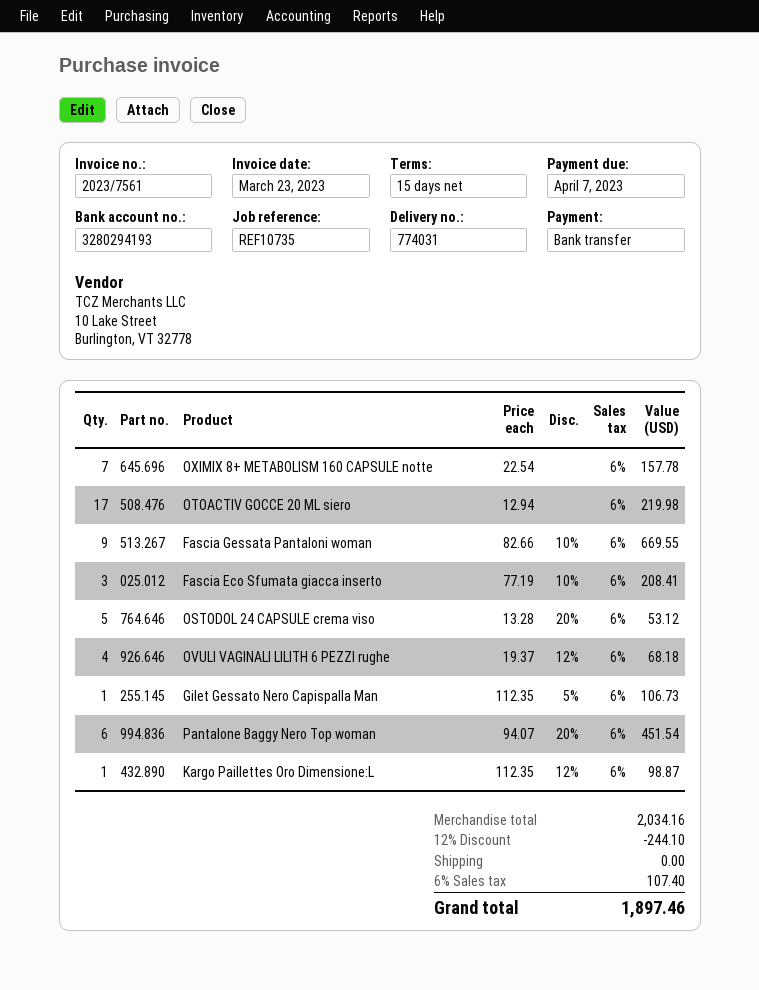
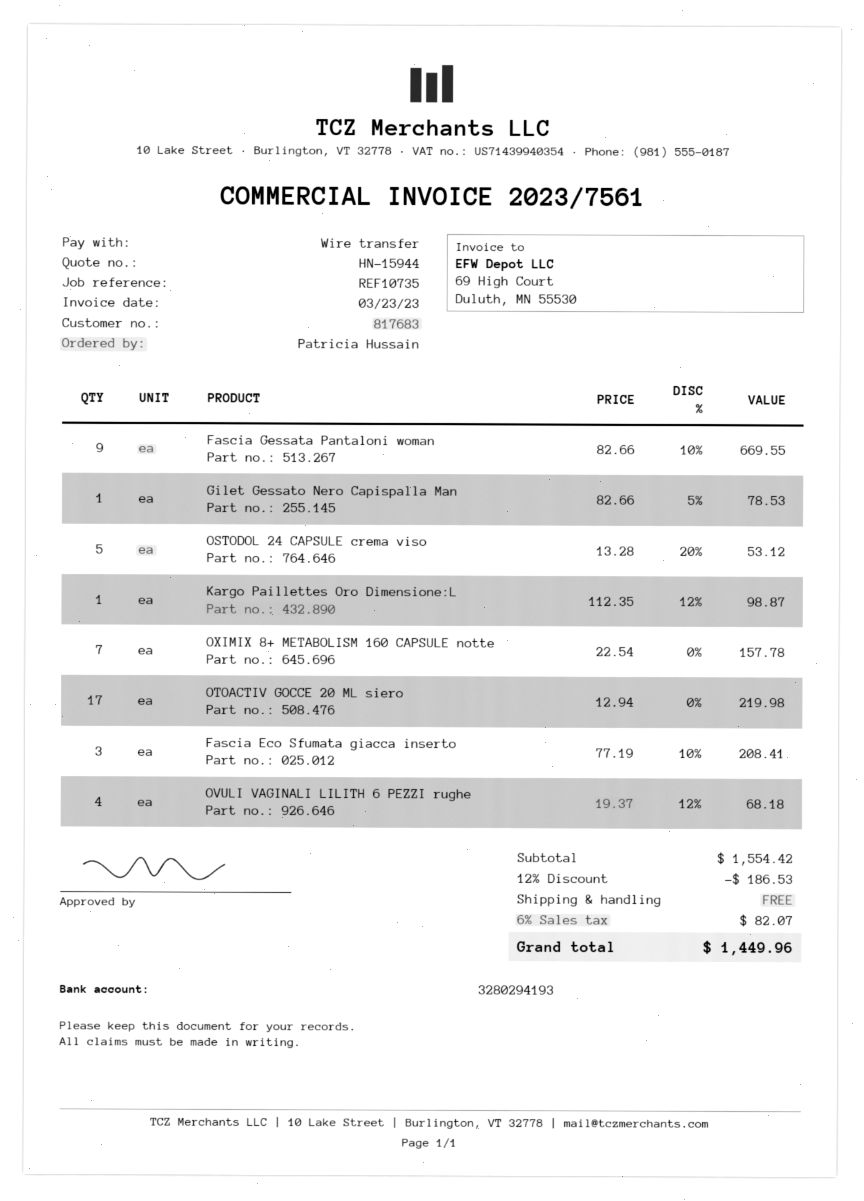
Gilet Gessato Nero Capispalla Man: 1 x 112.35 - 5% = 106.73 -> 1 x 82.66 - 5% = 78.53
Pantalone Baggy Nero Top woman: 6 x 94.07 - 20% = 451.54 -> none
subtotal: 2034.16 -> 1554.42
discount: 12% = 244.10 -> 12% = 186.53
tax: 6% = 107.40 -> 6% = 82.07
total: 1897.46 -> 1449.96

